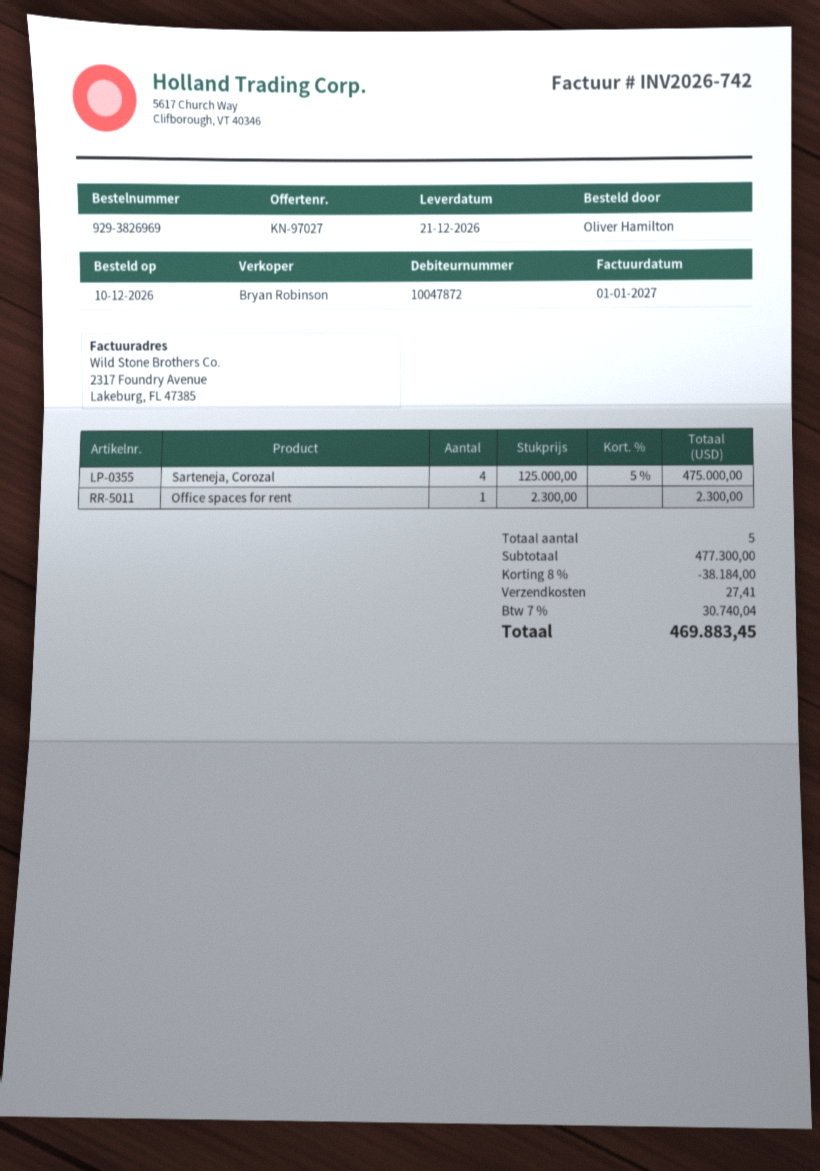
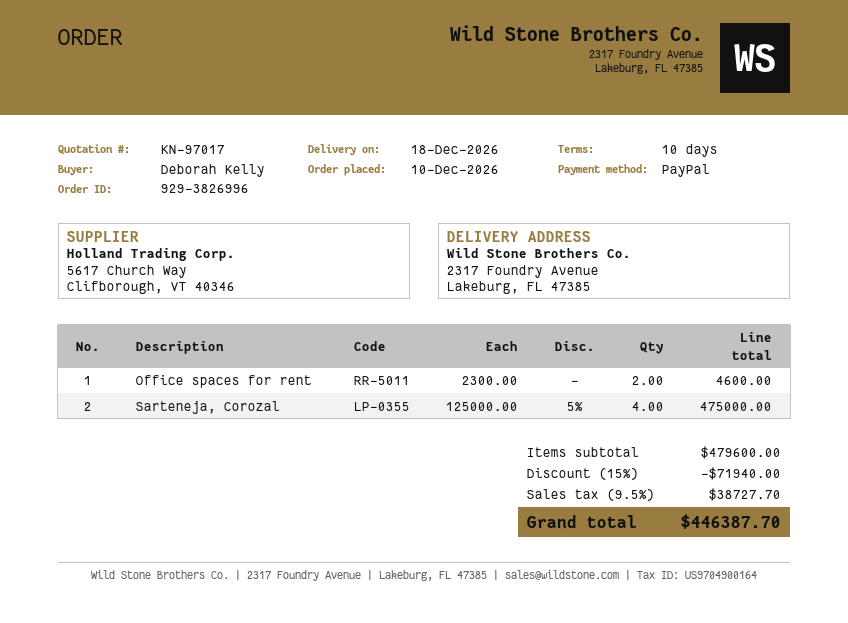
quote number: KN-97027 -> KN-97017
order number: 929-3826969 -> 929-3826996
delivery date: 2026-12-21 -> 2026-12-18
ordered by: Oliver Hamilton -> Deborah Kelly
Office spaces for rent: 1 x 2300.00 = 2300.00 -> 2 x 2300.00 = 4600.00
subtotal: 477300.00 -> 479600.00
discount: 8% = 38184.00 -> 15% = 71940.00
shipping: 27.41 -> none
tax: 7% = 30740.04 -> 9.5% = 38727.70
total: 469883.45 -> 446387.70

